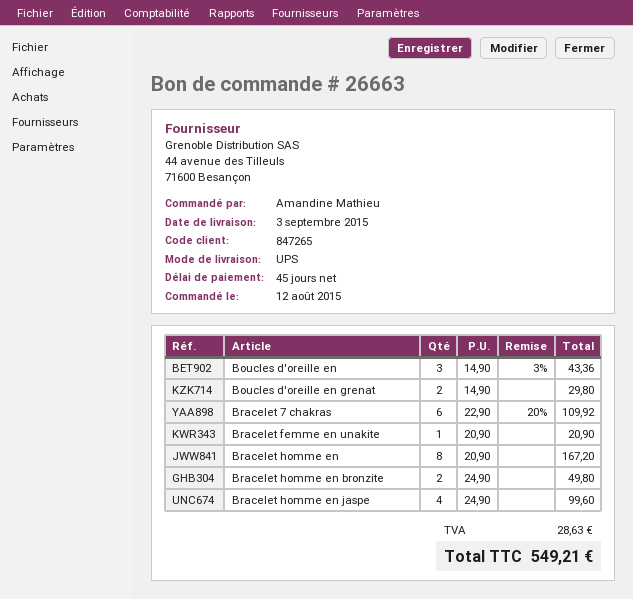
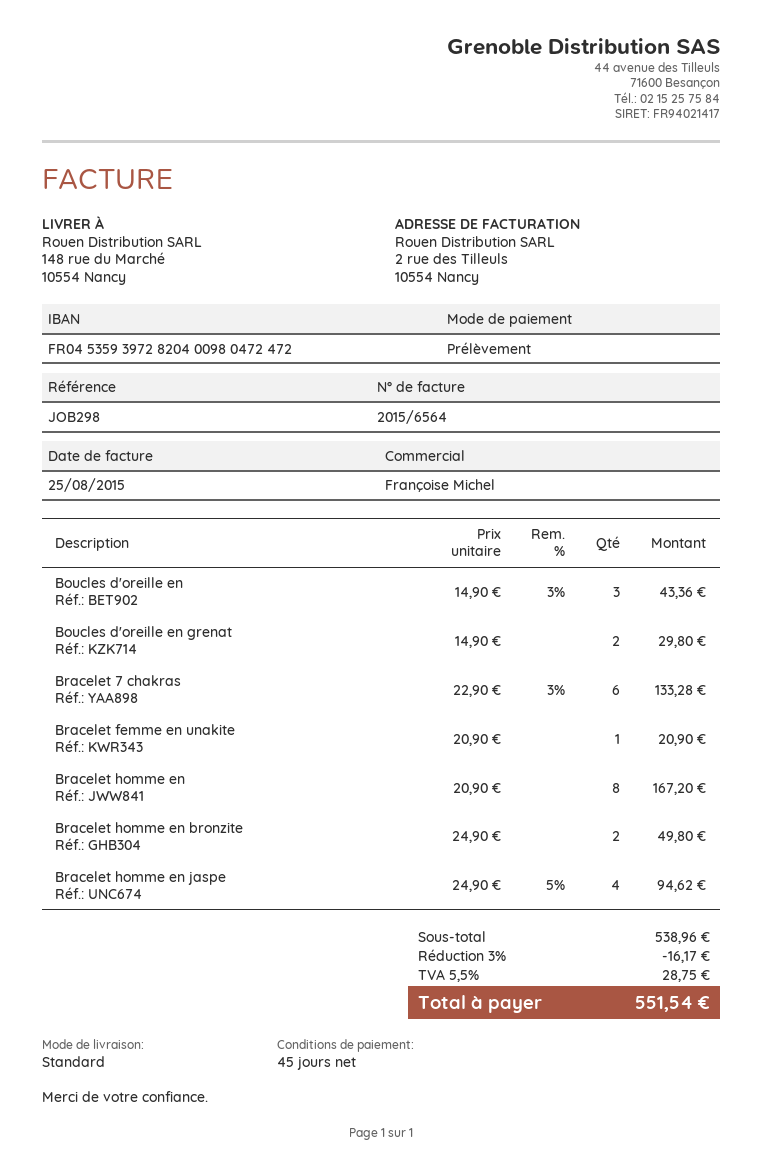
shipping method: UPS -> standard
Bracelet 7 chakras: 6 x 22.90 - 20% = 109.92 -> 6 x 22.90 - 3% = 133.28
Bracelet homme en jaspe: 4 x 24.90 = 99.60 -> 4 x 24.90 - 5% = 94.62
discount: none -> 3% = 16.17
tax: 28.63 -> 28.75
total: 549.21 -> 551.54

